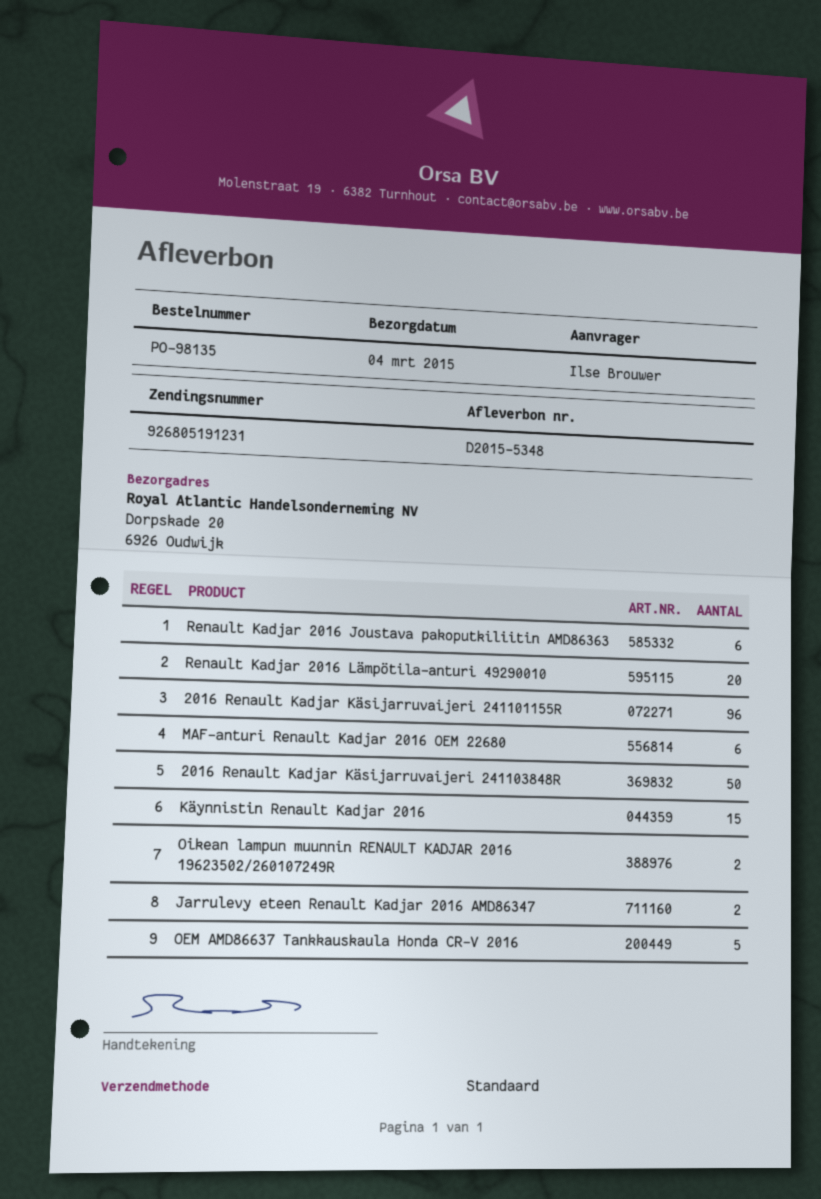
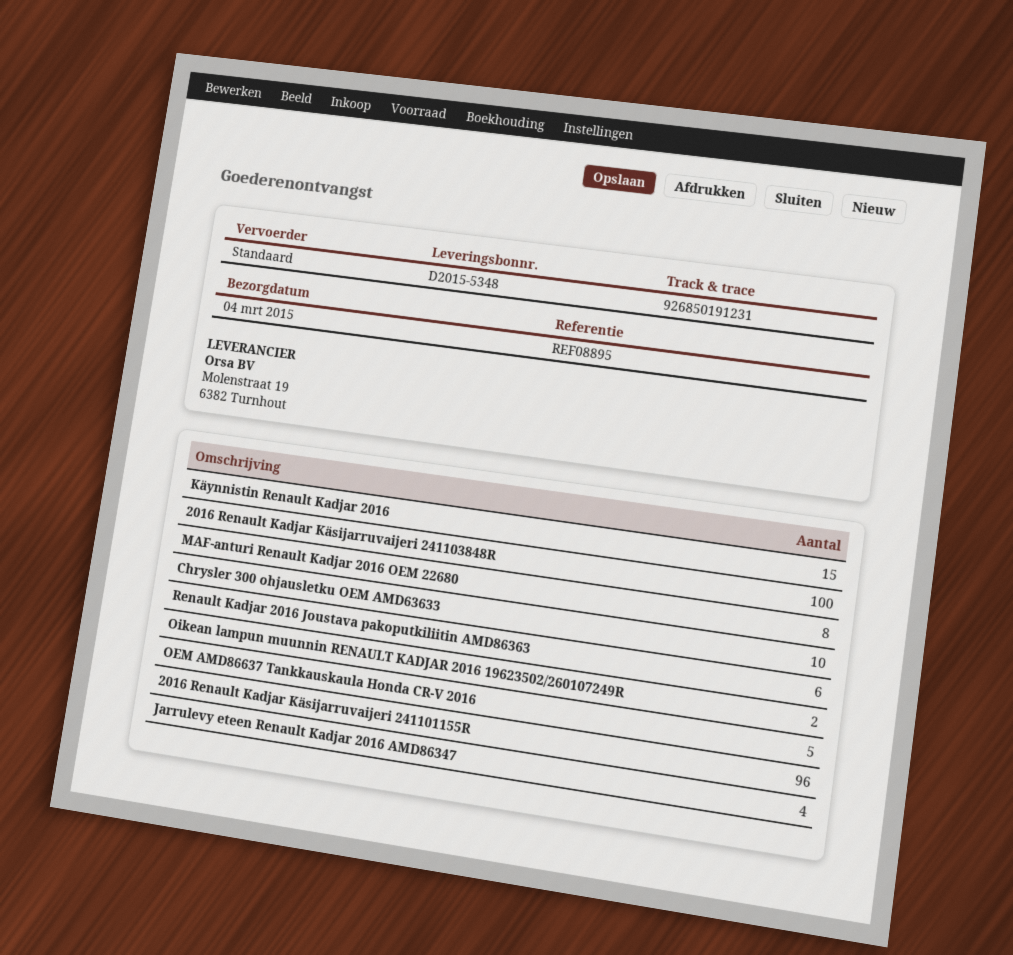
tracking number: 926805191231 -> 926850191231
Renault Kadjar 2016 Lämpötila-anturi 49290010: 20 -> none
MAF-anturi Renault Kadjar 2016 OEM 22680: 6 -> 8
2016 Renault Kadjar Käsijarruvaijeri 241103848R: 50 -> 100
Jarrulevy eteen Renault Kadjar 2016 AMD86347: 2 -> 4
Chrysler 300 ohjausletku OEM AMD63633: none -> 10

